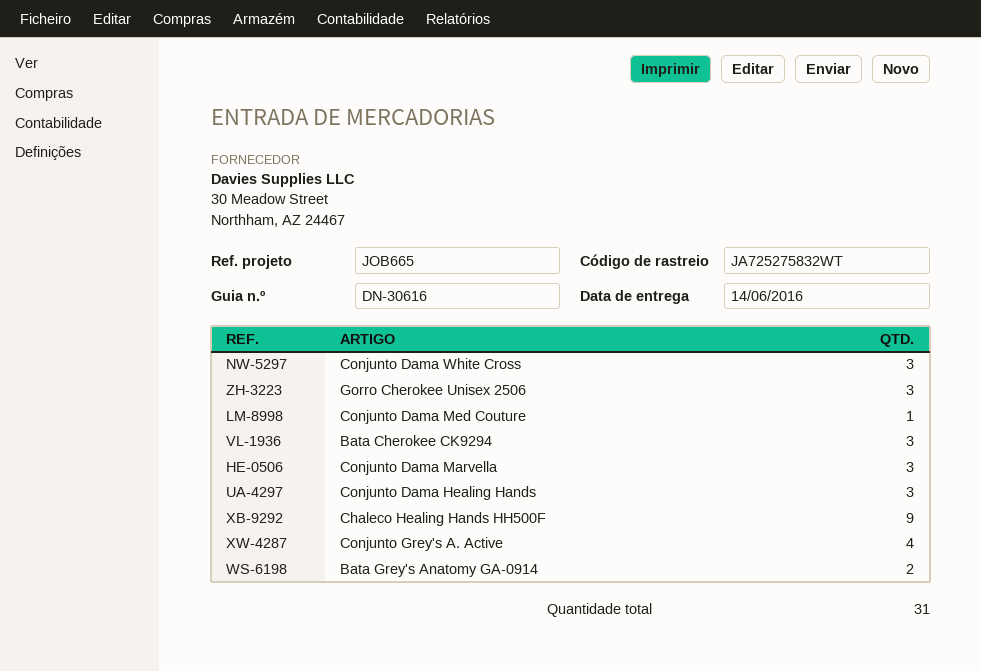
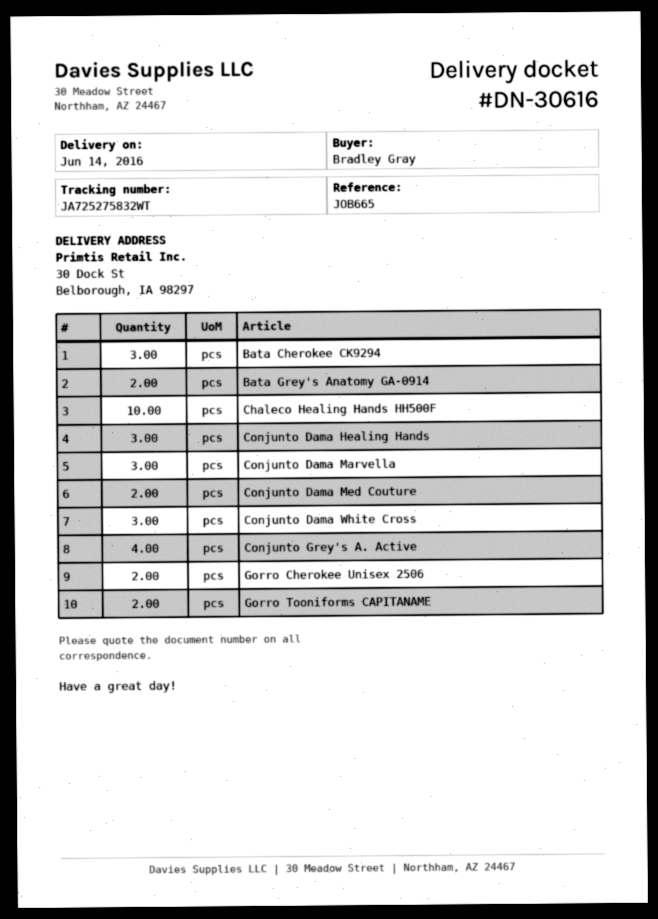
Gorro Cherokee Unisex 2506: 3 -> 2
Conjunto Dama Med Couture: 1 -> 2
Chaleco Healing Hands HH500F: 9 -> 10
Gorro Tooniforms CAPITANAME: none -> 2

